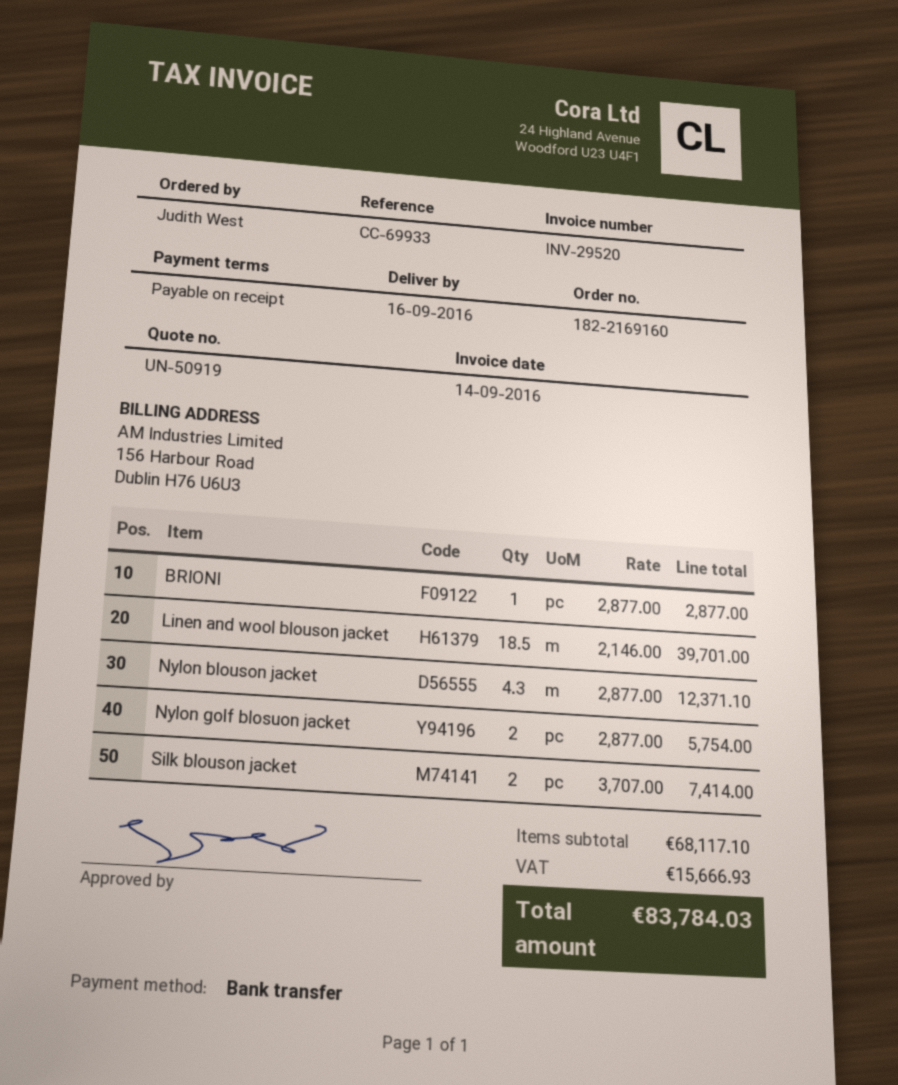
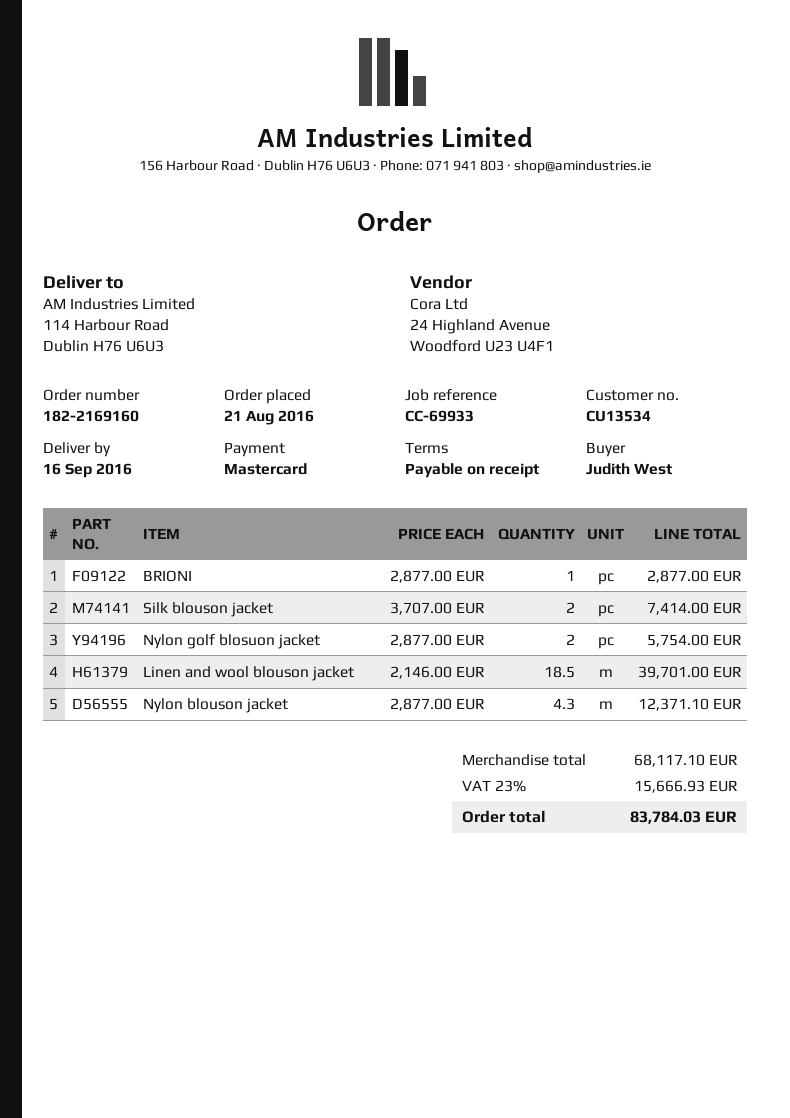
payment method: bank transfer -> Mastercard

